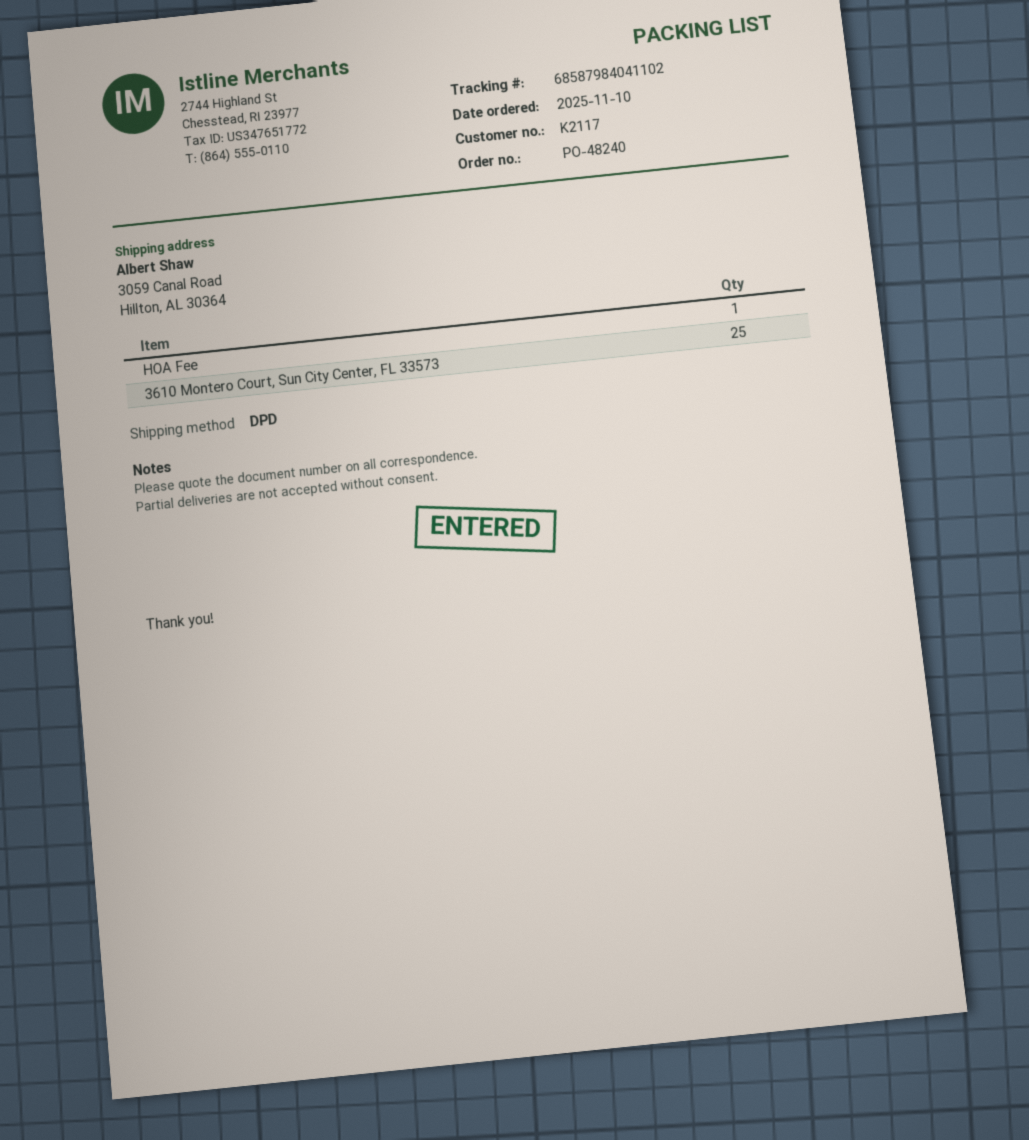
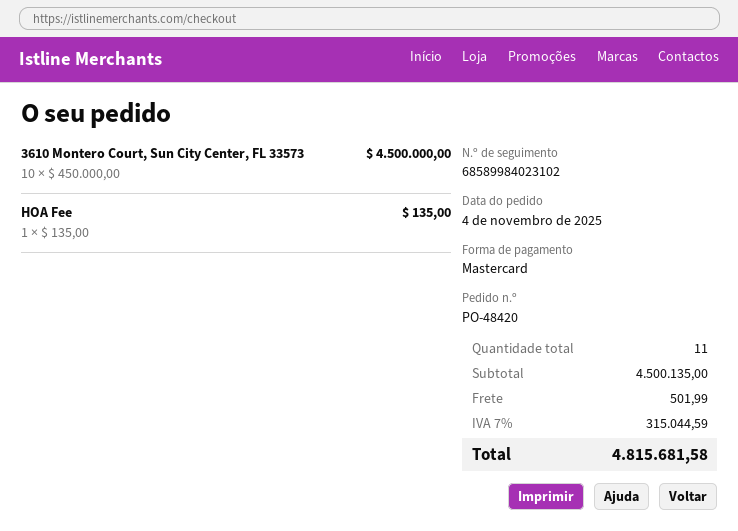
order number: PO-48240 -> PO-48420
order date: 2025-11-10 -> 2025-11-04
tracking number: 68587984041102 -> 68589984023102
3610 Montero Court, Sun City Center, FL 33573: 25 -> 10

